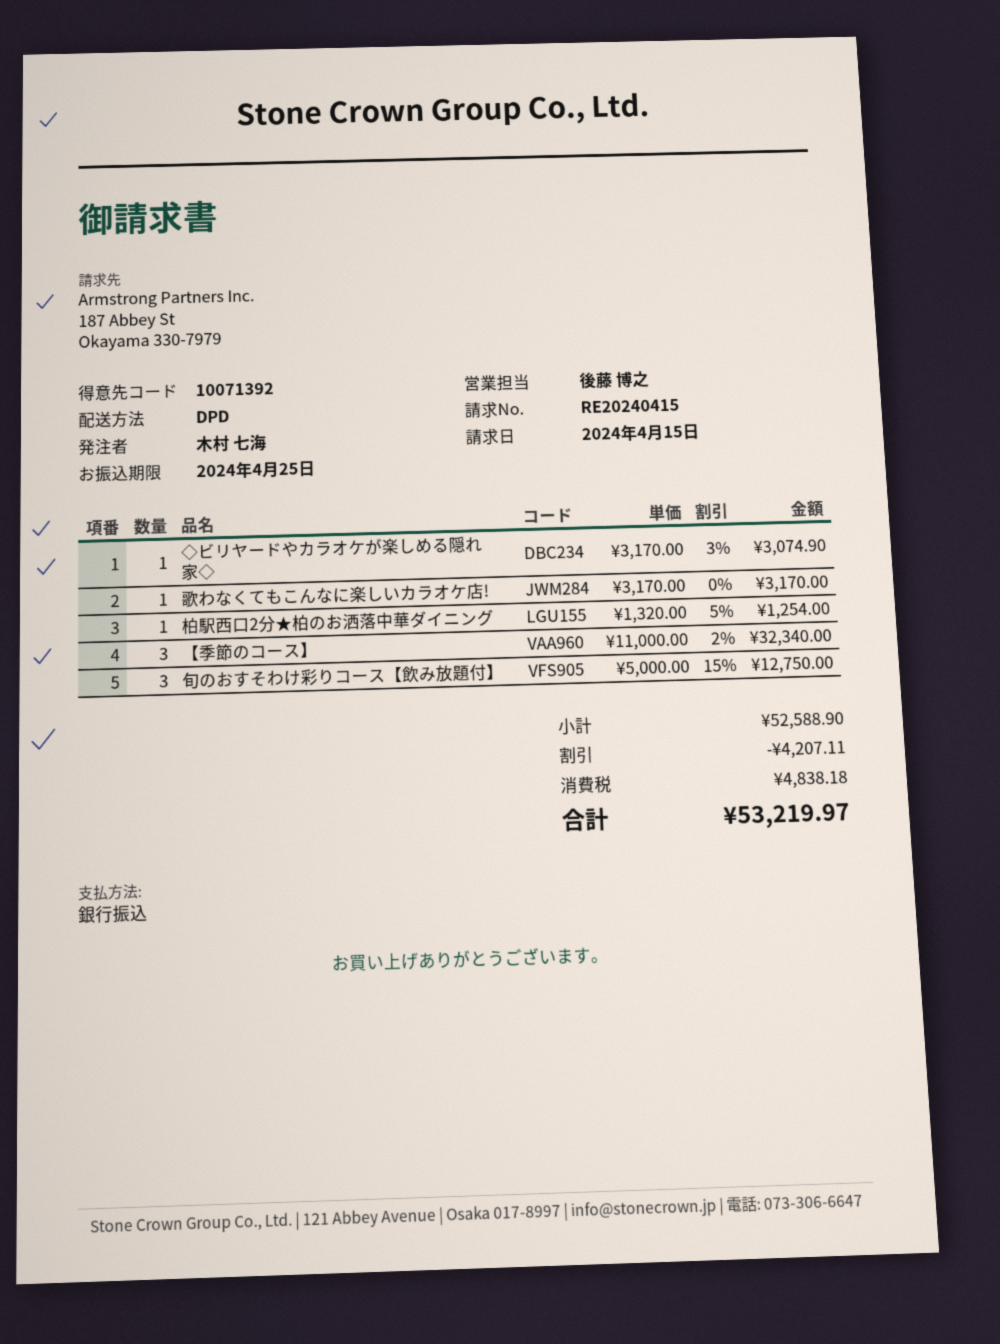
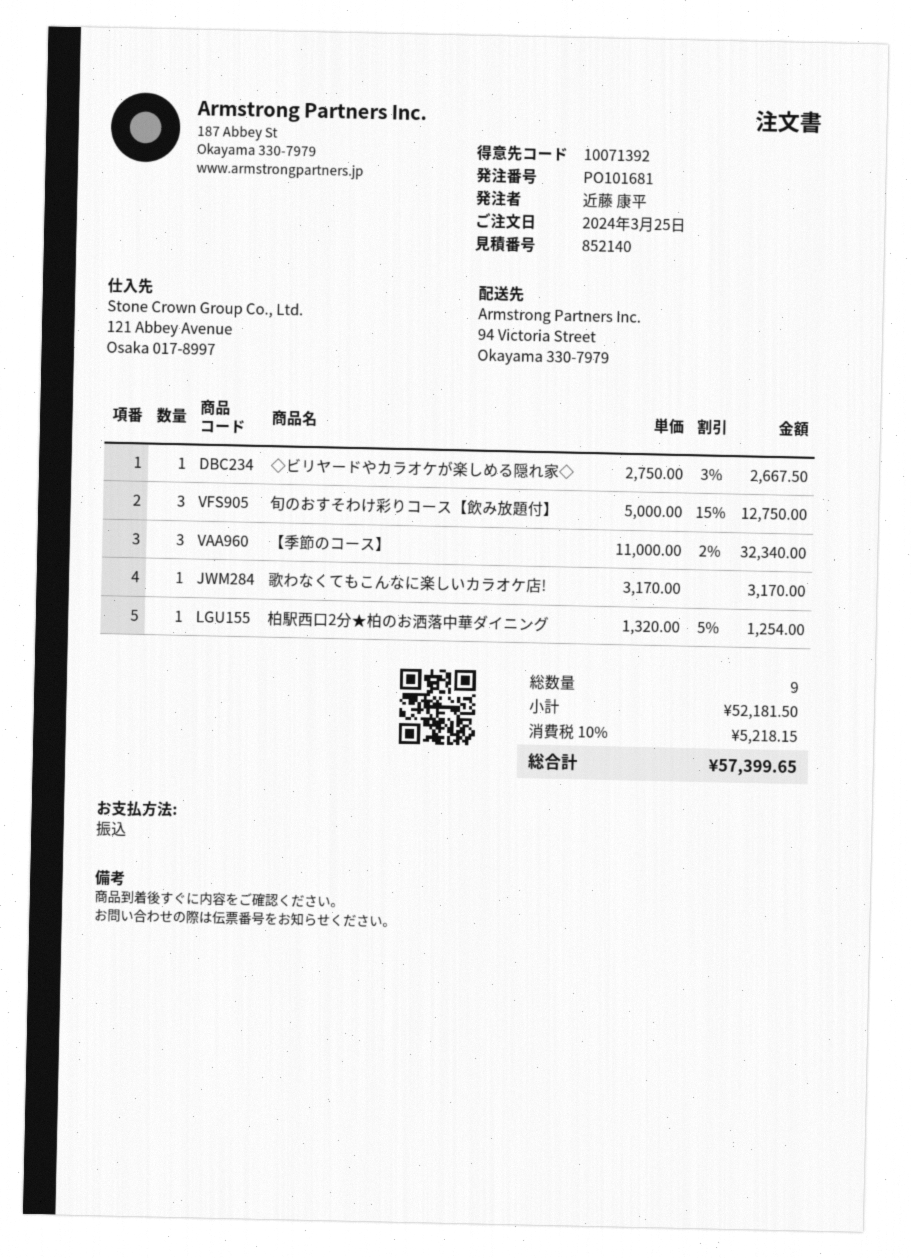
ordered by: 木村 七海 -> 近藤 康平
◇ビリヤードやカラオケが楽しめる隠れ家◇: 1 x 3170.00 - 3% = 3074.90 -> 1 x 2750.00 - 3% = 2667.50
subtotal: 52588.90 -> 52181.50
discount: 4207.11 -> none
tax: 4838.18 -> 5218.15
total: 53219.97 -> 57399.65

